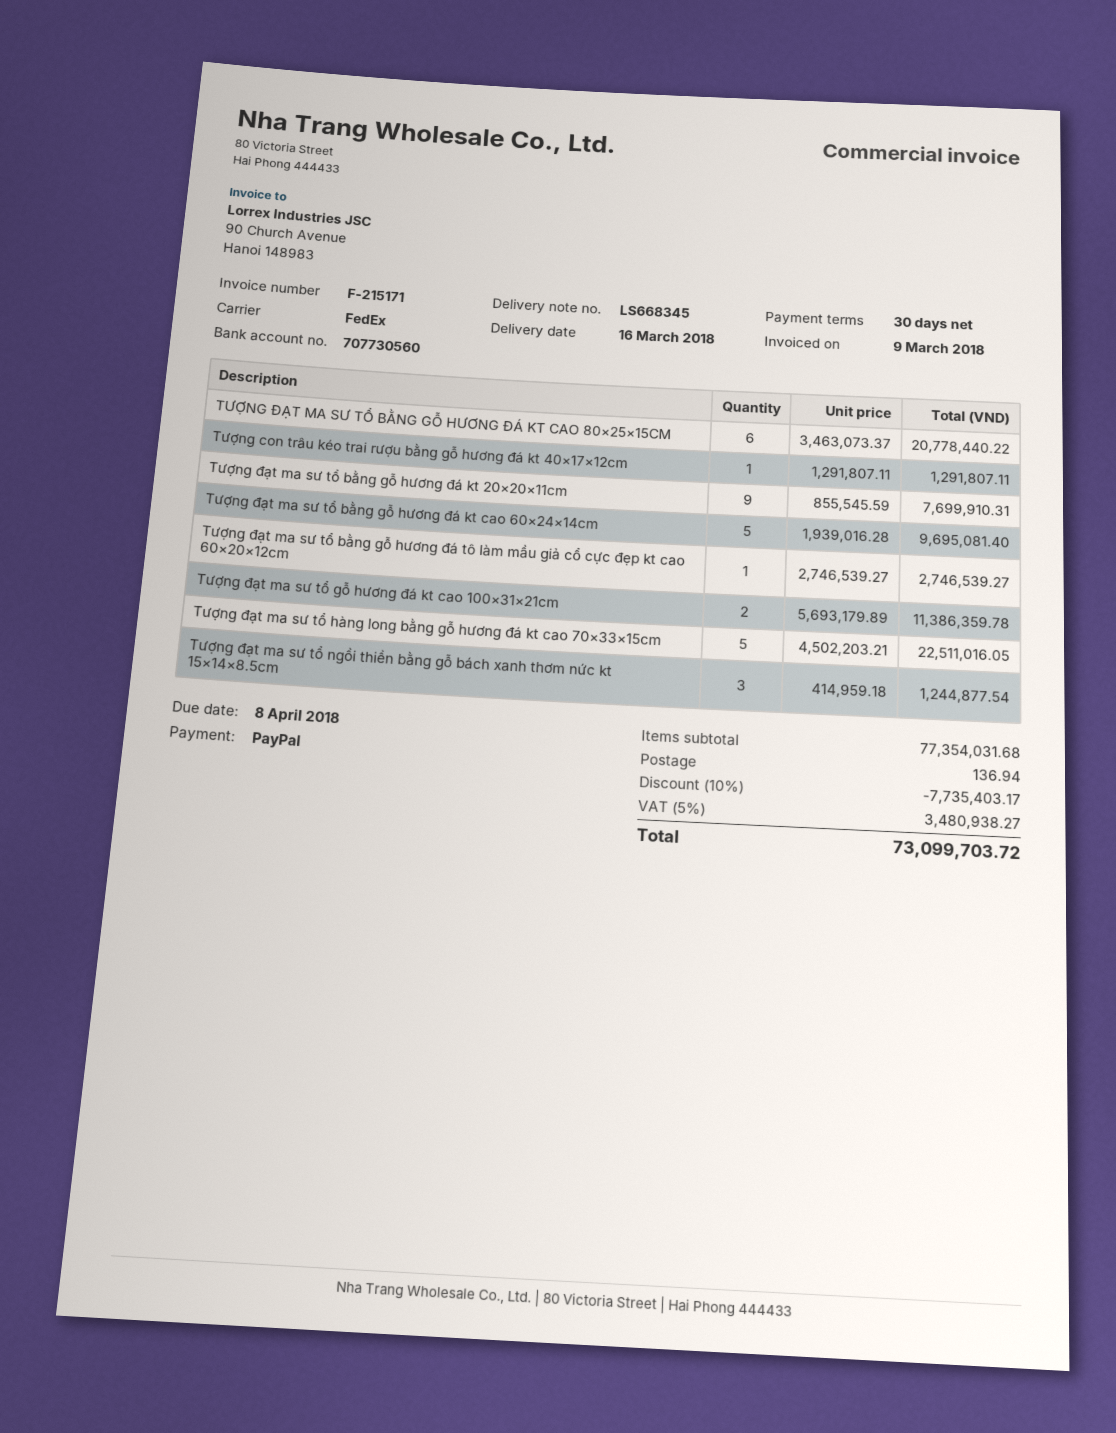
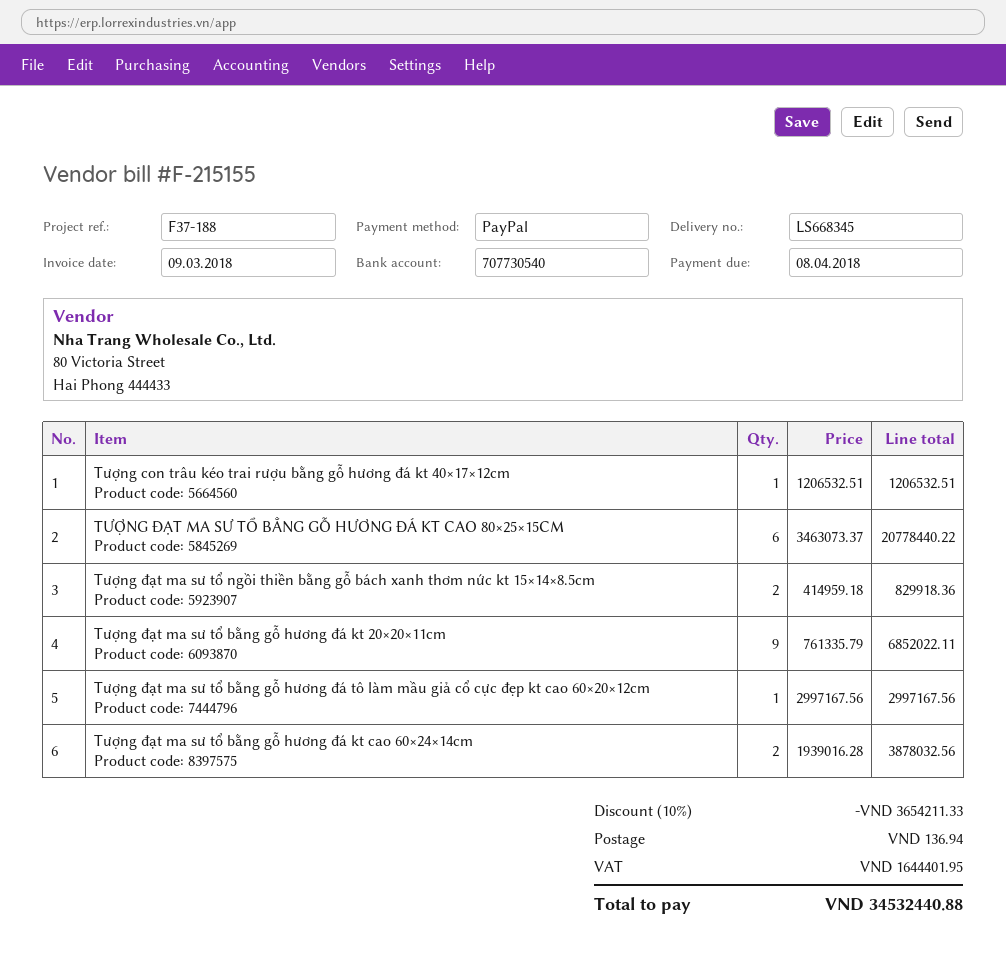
invoice number: F-215171 -> F-215155
bank account: 707730560 -> 707730540
Tượng con trâu kéo trai rượu bằng gỗ hương đá kt 40×17×12cm: 1 x 1291807.11 = 1291807.11 -> 1 x 1206532.51 = 1206532.51
Tượng đạt ma sư tổ bằng gỗ hương đá kt 20×20×11cm: 9 x 855545.59 = 7699910.31 -> 9 x 761335.79 = 6852022.11
Tượng đạt ma sư tổ bằng gỗ hương đá kt cao 60×24×14cm: 5 x 1939016.28 = 9695081.40 -> 2 x 1939016.28 = 3878032.56
Tượng đạt ma sư tổ bằng gỗ hương đá tô làm mầu giả cổ cực đẹp kt cao 60×20×12cm: 1 x 2746539.27 = 2746539.27 -> 1 x 2997167.56 = 2997167.56
Tượng đạt ma sư tổ gỗ hương đá kt cao 100×31×21cm: 2 x 5693179.89 = 11386359.78 -> none
Tượng đạt ma sư tổ hàng long bằng gỗ hương đá kt cao 70×33×15cm: 5 x 4502203.21 = 22511016.05 -> none
Tượng đạt ma sư tổ ngồi thiền bằng gỗ bách xanh thơm nức kt 15×14×8.5cm: 3 x 414959.18 = 1244877.54 -> 2 x 414959.18 = 829918.36
discount: 10% = 7735403.17 -> 10% = 3654211.33
tax: 3480938.27 -> 1644401.95
total: 73099703.72 -> 34532440.88

